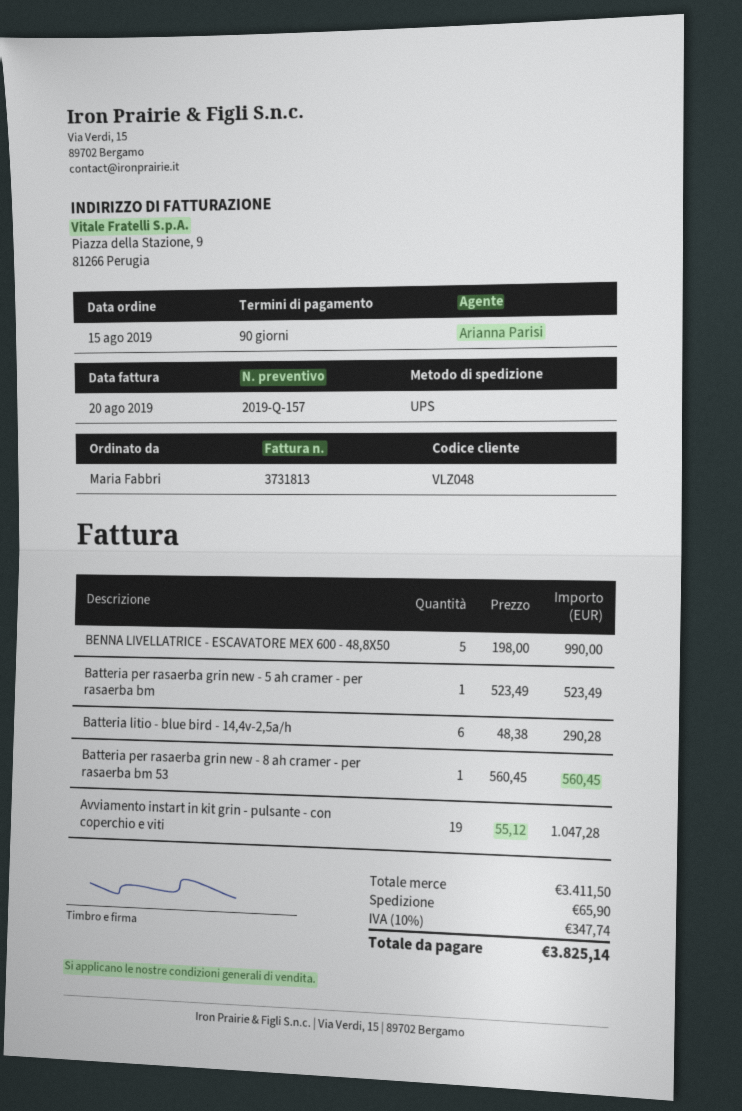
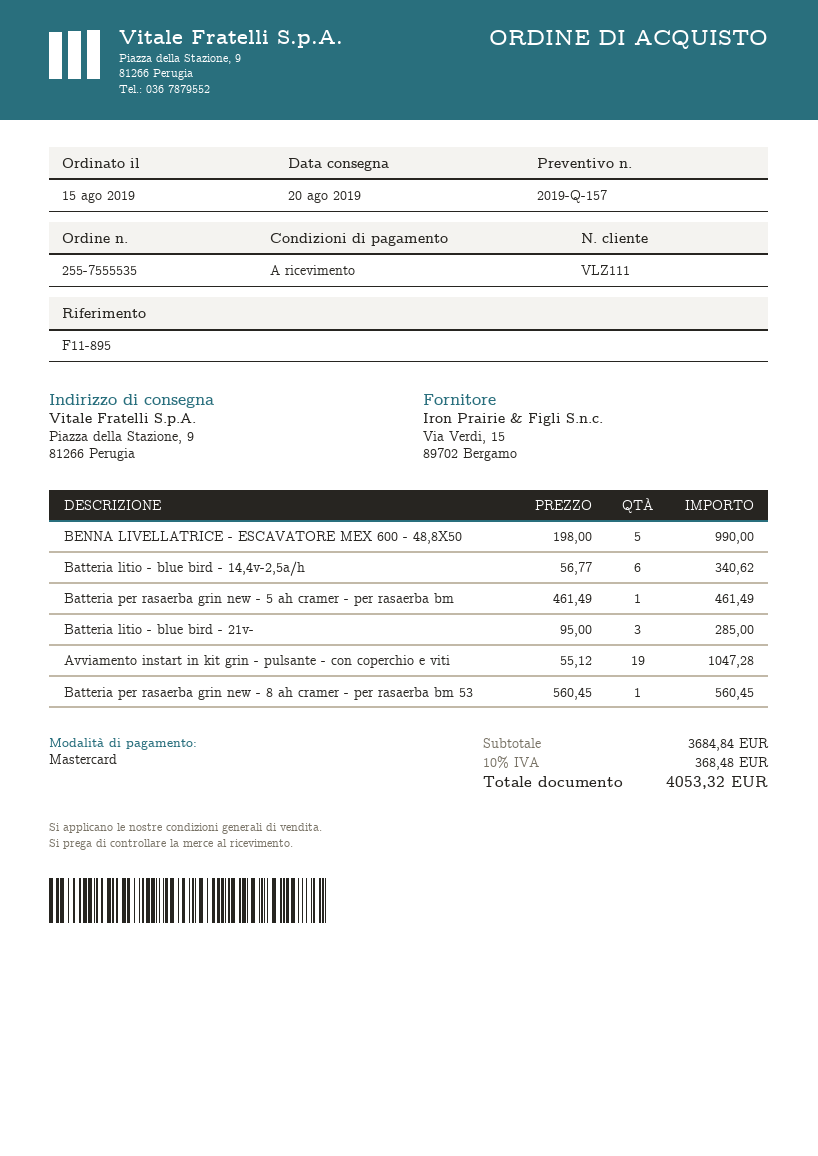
payment terms: 90 days -> on receipt
customer number: VLZ048 -> VLZ111
Batteria per rasaerba grin new - 5 ah cramer - per rasaerba bm: 1 x 523.49 = 523.49 -> 1 x 461.49 = 461.49
Batteria litio - blue bird - 14,4v-2,5a/h: 6 x 48.38 = 290.28 -> 6 x 56.77 = 340.62
Batteria litio - blue bird - 21v-: none -> 3 x 95.00 = 285.00
subtotal: 3411.50 -> 3684.84
shipping: 65.90 -> none
tax: 10% = 347.74 -> 10% = 368.48
total: 3825.14 -> 4053.32

